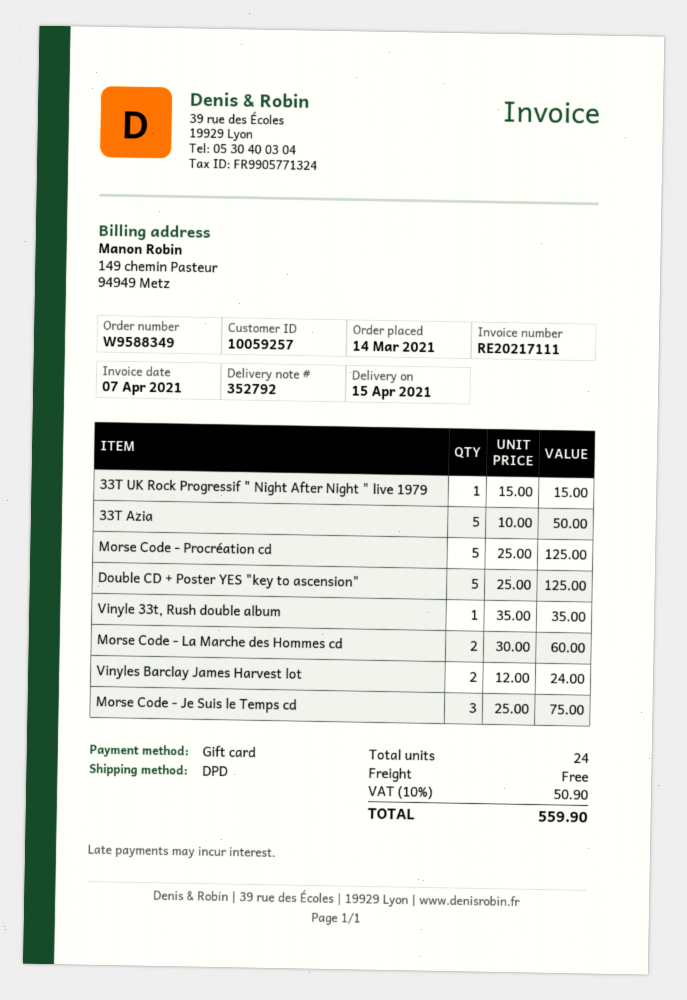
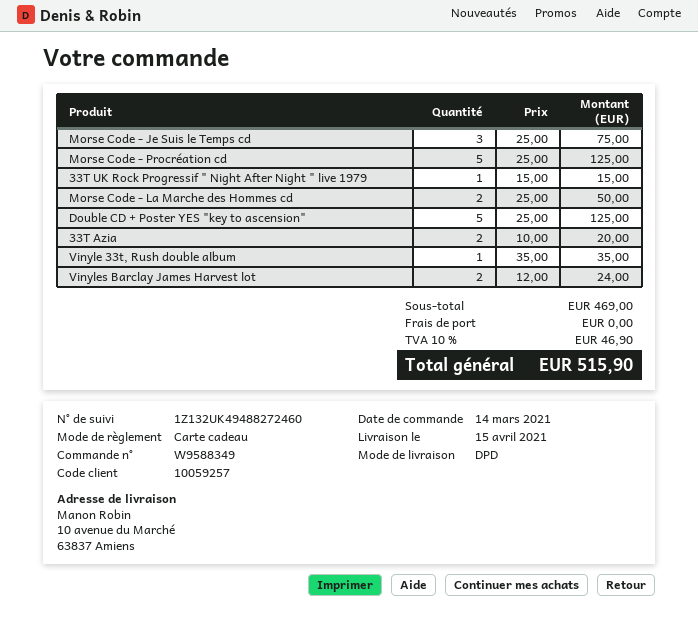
33T Azia: 5 x 10.00 = 50.00 -> 2 x 10.00 = 20.00
Morse Code - La Marche des Hommes cd: 2 x 30.00 = 60.00 -> 2 x 25.00 = 50.00
tax: 10% = 50.90 -> 10% = 46.90
total: 559.90 -> 515.90

